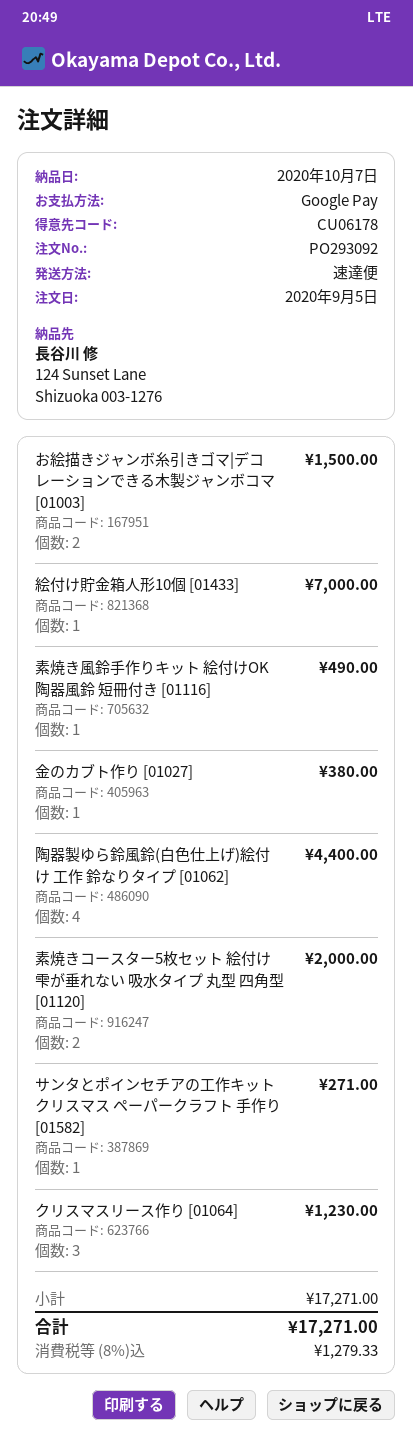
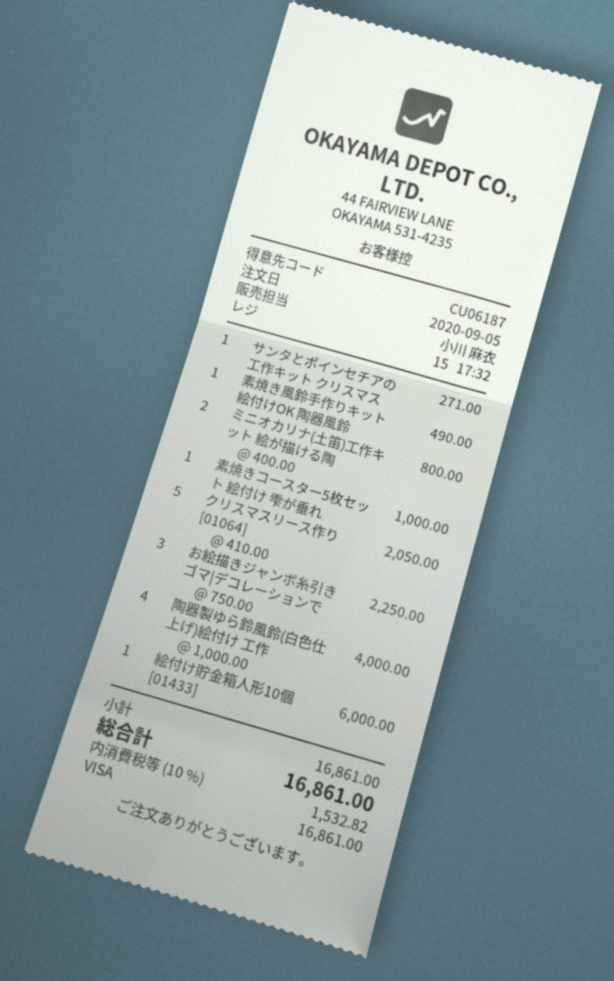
customer number: CU06178 -> CU06187
payment method: Google Pay -> Visa
お絵描きジャンボ糸引きゴマ|デコレーションできる木製ジャンボコマ [01003]: 2 for 1500.00 -> 3 for 2250.00
絵付け貯金箱人形10個 [01433]: 1 for 7000.00 -> 1 for 6000.00
金のカブト作り [01027]: 1 for 380.00 -> none
陶器製ゆら鈴風鈴(白色仕上げ)絵付け 工作 鈴なりタイプ [01062]: 4 for 4400.00 -> 4 for 4000.00
素焼きコースター5枚セット 絵付け 雫が垂れない 吸水タイプ 丸型 四角型 [01120]: 2 for 2000.00 -> 1 for 1000.00
クリスマスリース作り [01064]: 3 for 1230.00 -> 5 for 2050.00
ミニオカリナ(土笛)工作キット 絵が描ける陶: none -> 2 for 800.00
subtotal: 17271.00 -> 16861.00
tax: 8% = 1279.33 -> 10% = 1532.82
total: 17271.00 -> 16861.00

